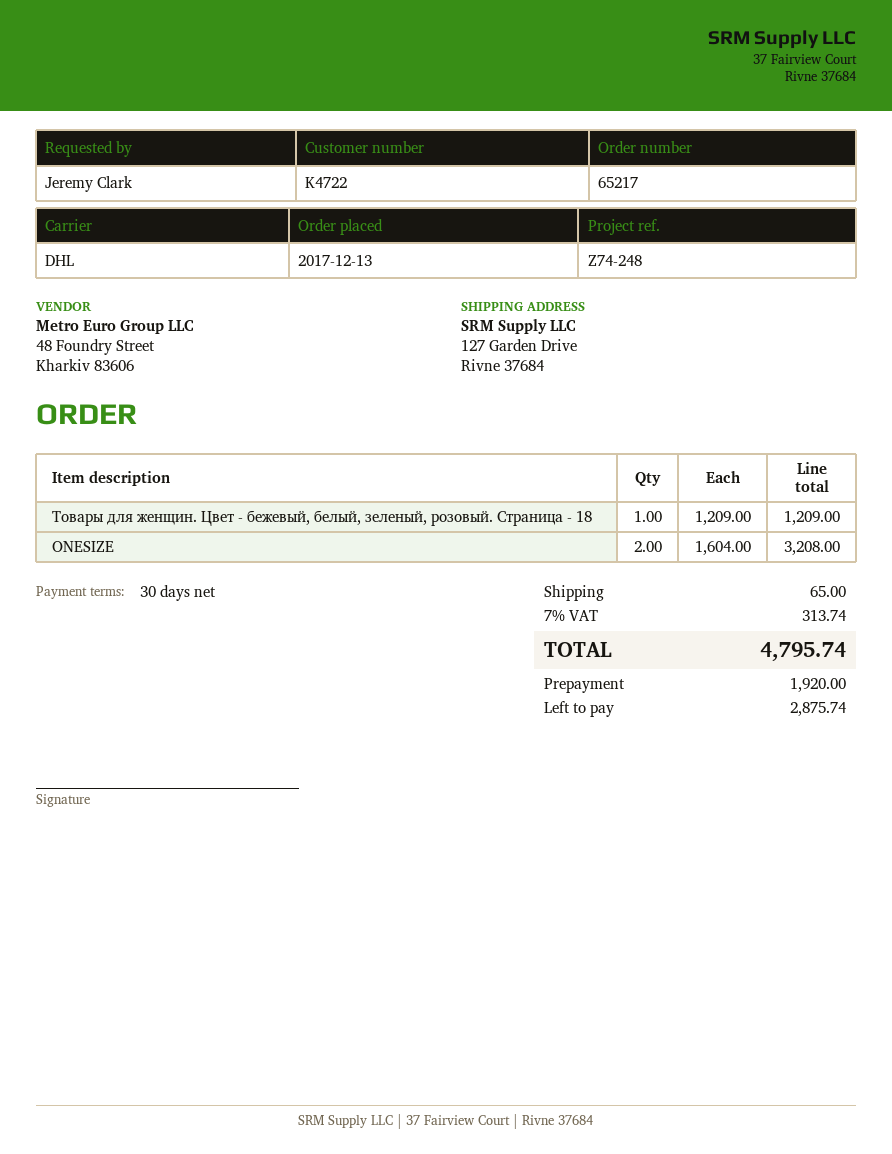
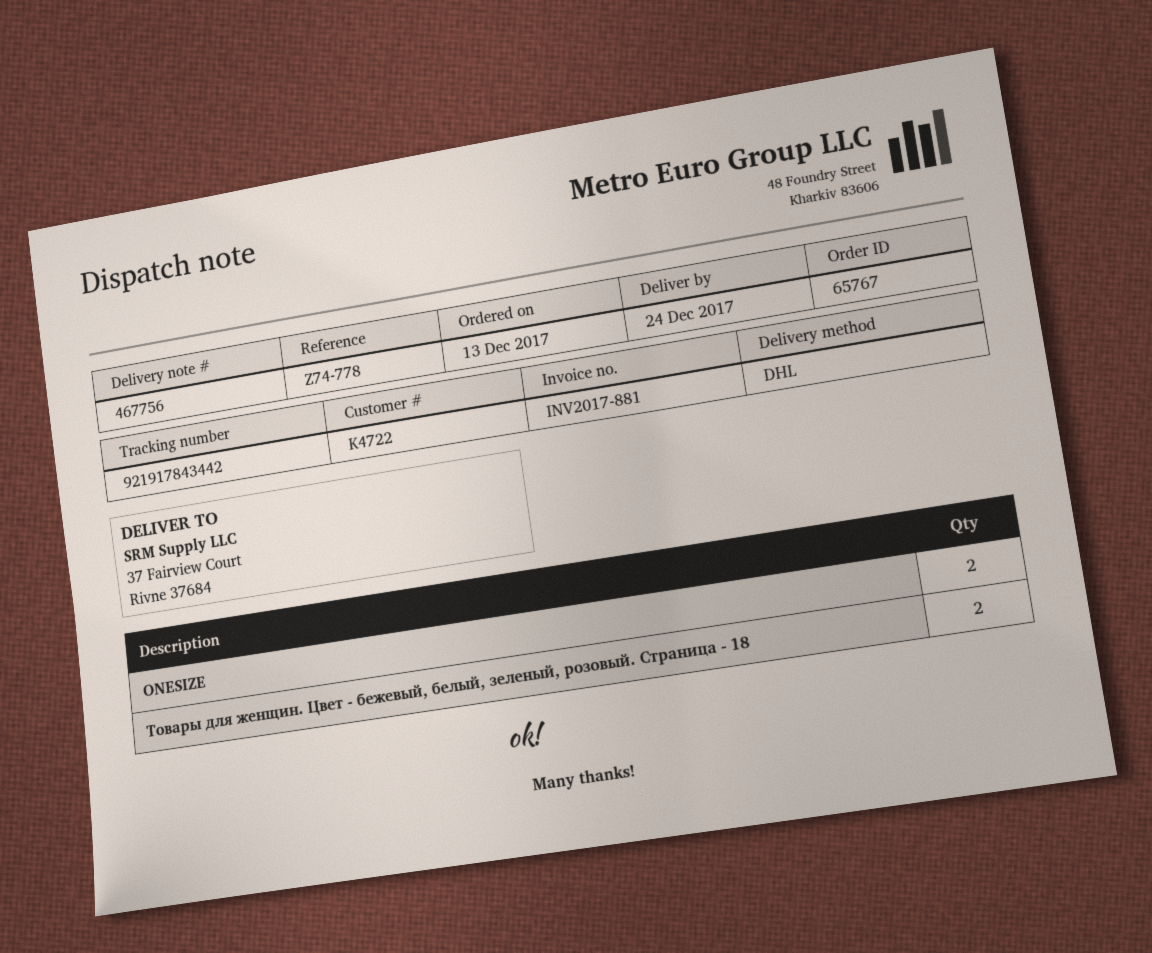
order number: 65217 -> 65767
reference: Z74-248 -> Z74-778
ship to: 127 Garden Drive, Rivne 37684 -> 37 Fairview Court, Rivne 37684
Товары для женщин. Цвет - бежевый, белый, зеленый, розовый. Страница - 18: 1 -> 2

